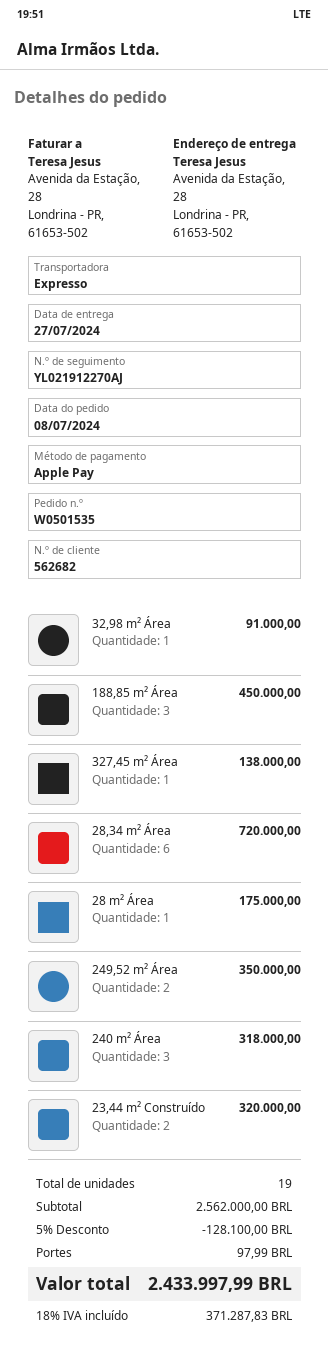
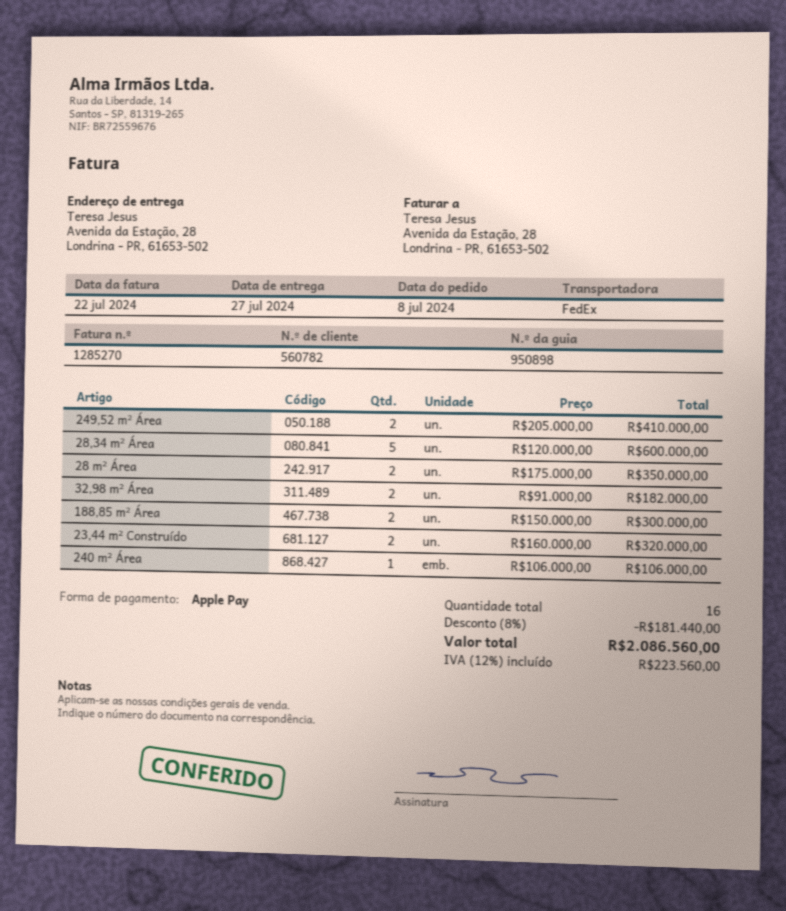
customer number: 562682 -> 560782
shipping method: express -> FedEx
32,98 m² Área: 1 for 91000.00 -> 2 for 182000.00
188,85 m² Área: 3 for 450000.00 -> 2 for 300000.00
327,45 m² Área: 1 for 138000.00 -> none
28,34 m² Área: 6 for 720000.00 -> 5 for 600000.00
28 m² Área: 1 for 175000.00 -> 2 for 350000.00
249,52 m² Área: 2 for 350000.00 -> 2 for 410000.00
240 m² Área: 3 for 318000.00 -> 1 for 106000.00
total quantity: 19 -> 16
discount: 5% = 128100.00 -> 8% = 181440.00
shipping: 97.99 -> none
tax: 18% = 371287.83 -> 12% = 223560.00
total: 2433997.99 -> 2086560.00

